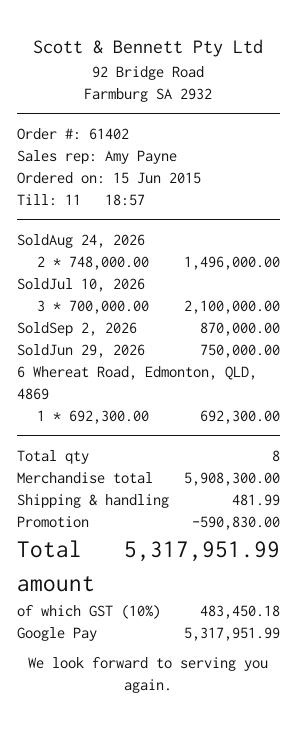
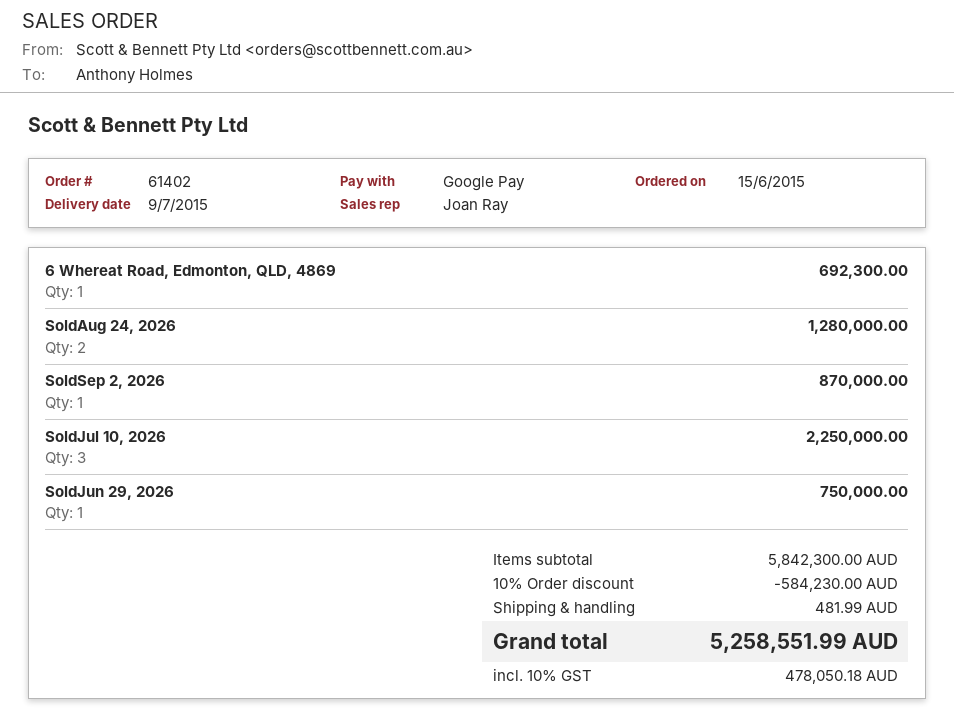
sales rep: Amy Payne -> Joan Ray
SoldAug 24, 2026: 2 for 1496000.00 -> 2 for 1280000.00
SoldJul 10, 2026: 3 for 2100000.00 -> 3 for 2250000.00
subtotal: 5908300.00 -> 5842300.00
discount: 590830.00 -> 584230.00
tax: 10% = 483450.18 -> 10% = 478050.18
total: 5317951.99 -> 5258551.99

